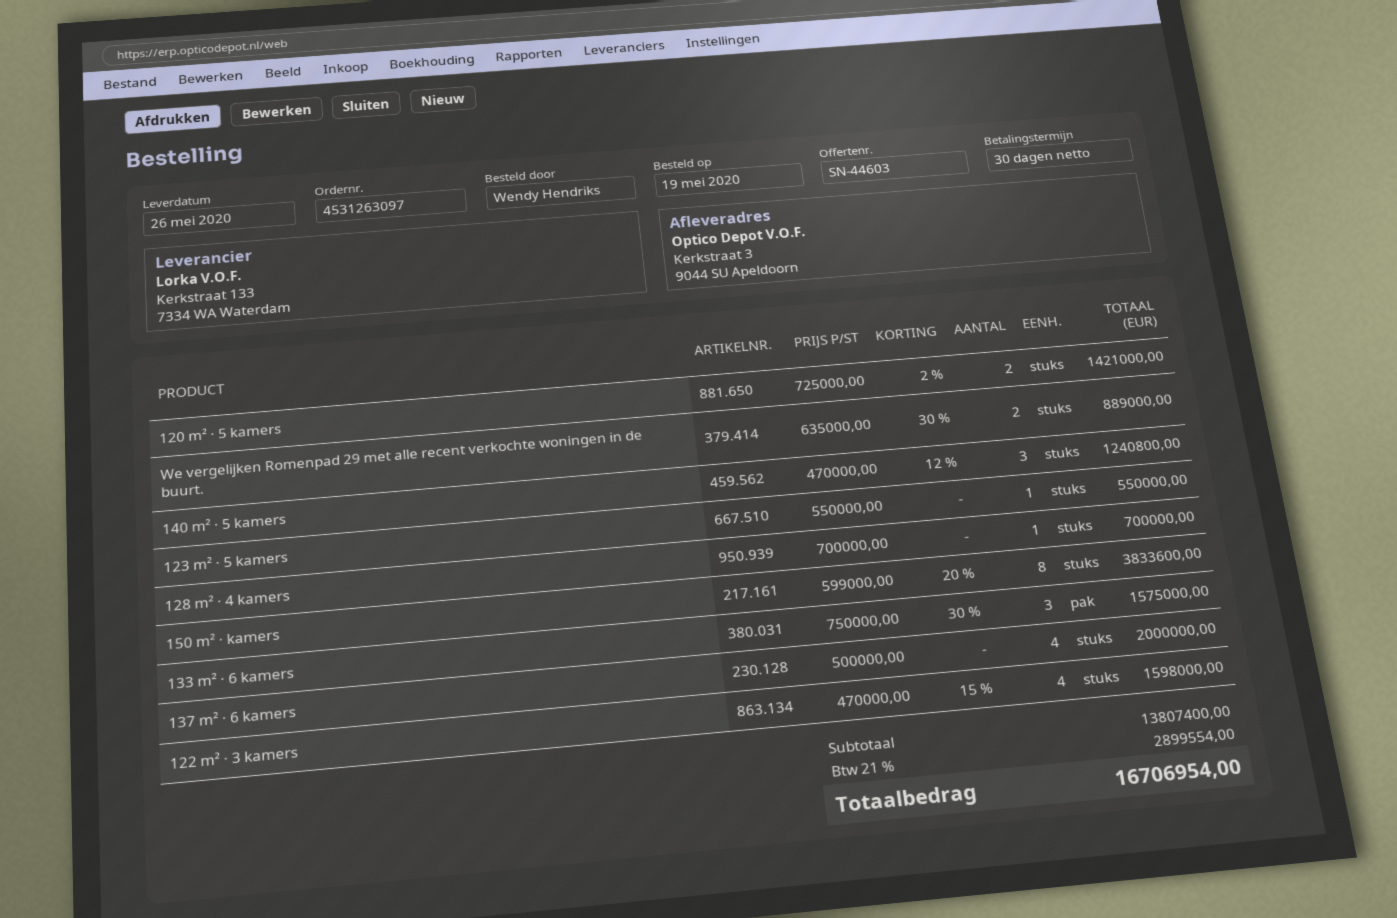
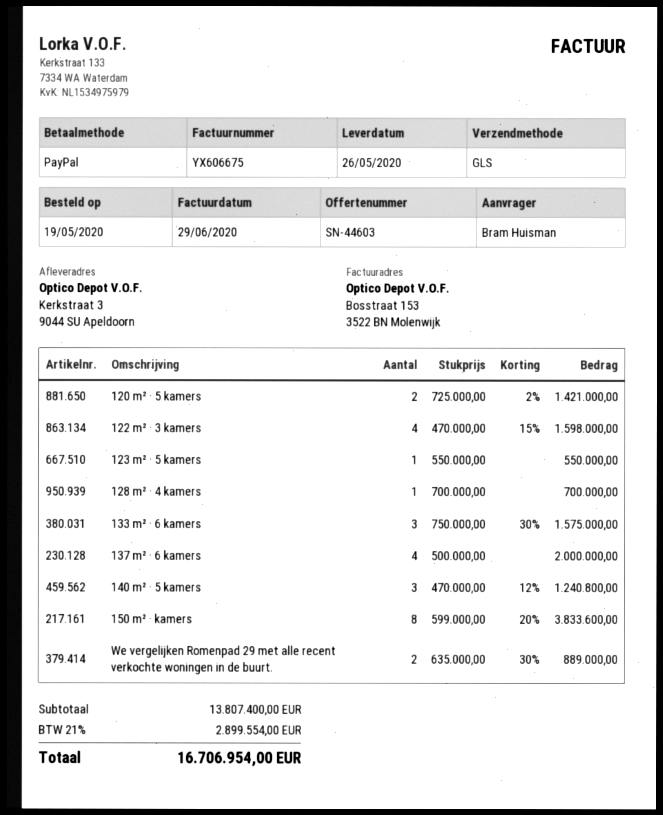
ordered by: Wendy Hendriks -> Bram Huisman

